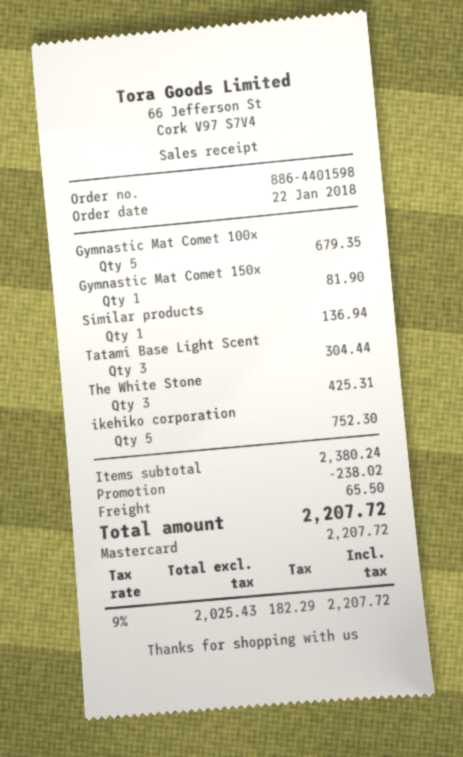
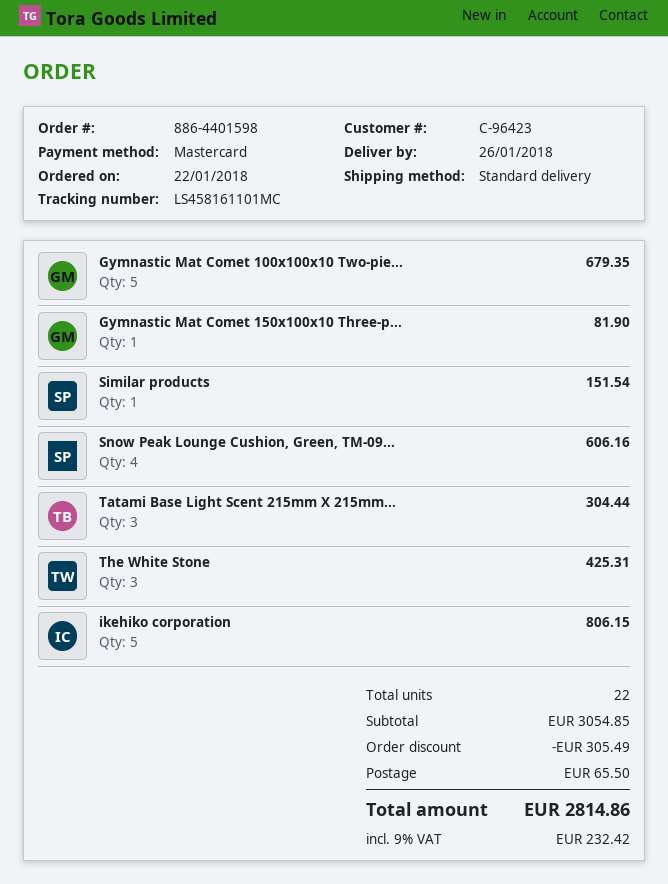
Similar products: 1 for 136.94 -> 1 for 151.54
ikehiko corporation: 5 for 752.30 -> 5 for 806.15
Snow Peak Lounge Cushion, Green, TM-09...: none -> 4 for 606.16
subtotal: 2380.24 -> 3054.85
discount: 238.02 -> 305.49
tax: 9% = 182.29 -> 9% = 232.42
total: 2207.72 -> 2814.86

